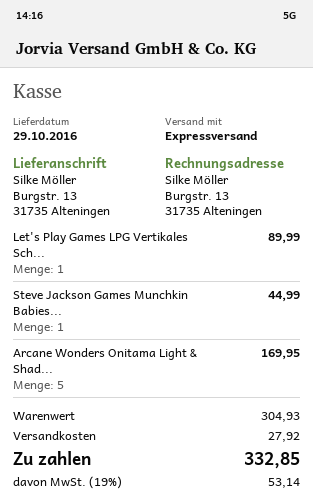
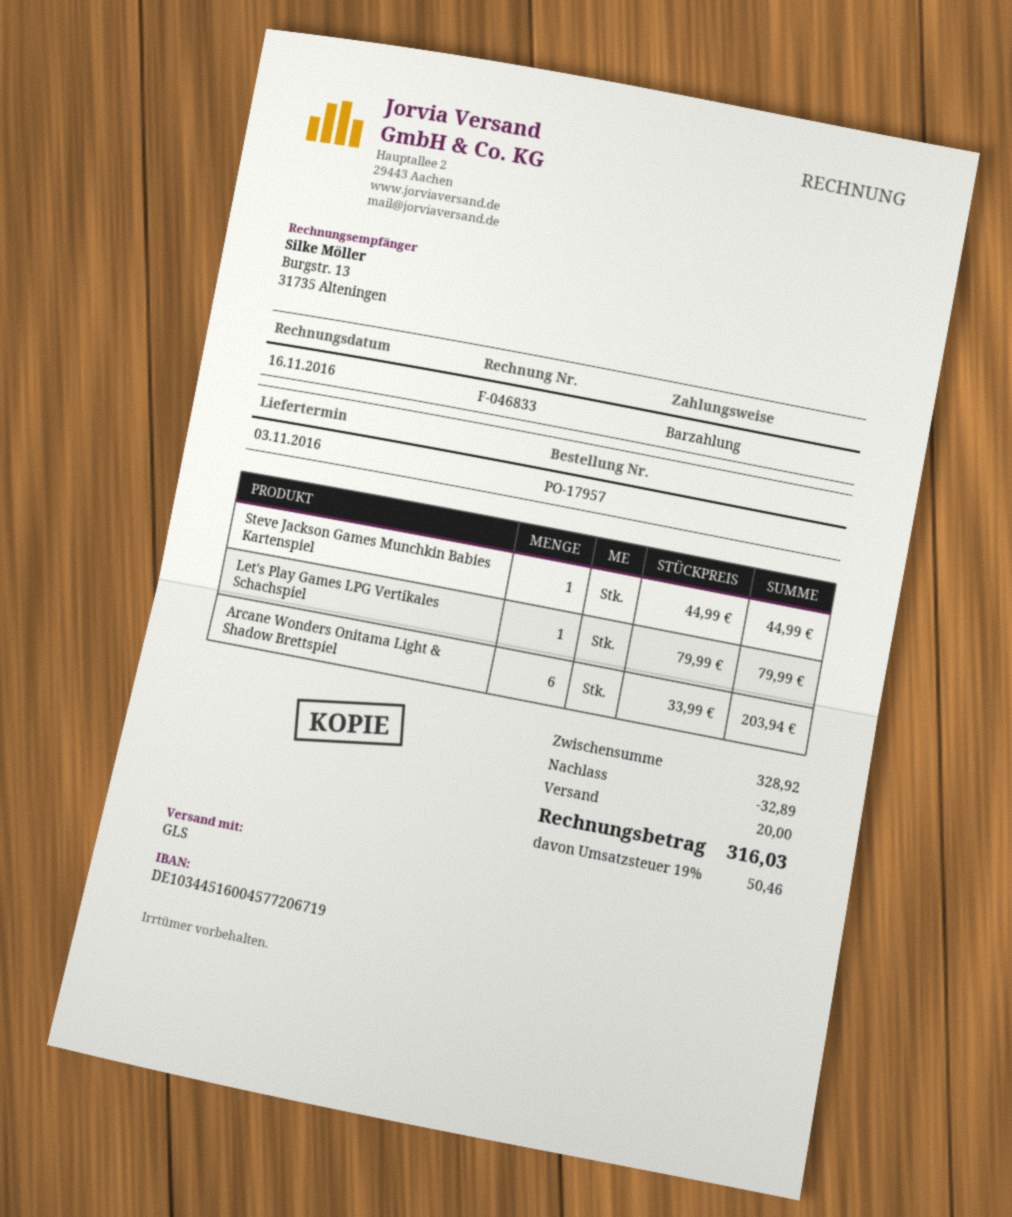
delivery date: 2016-10-29 -> 2016-11-03
shipping method: express -> GLS
Let's Play Games LPG Vertikales Sch...: 1 for 89.99 -> 1 for 79.99
Arcane Wonders Onitama Light & Shad...: 5 for 169.95 -> 6 for 203.94
subtotal: 304.93 -> 328.92
discount: none -> 32.89
shipping: 27.92 -> 20.00
tax: 19% = 53.14 -> 19% = 50.46
total: 332.85 -> 316.03

